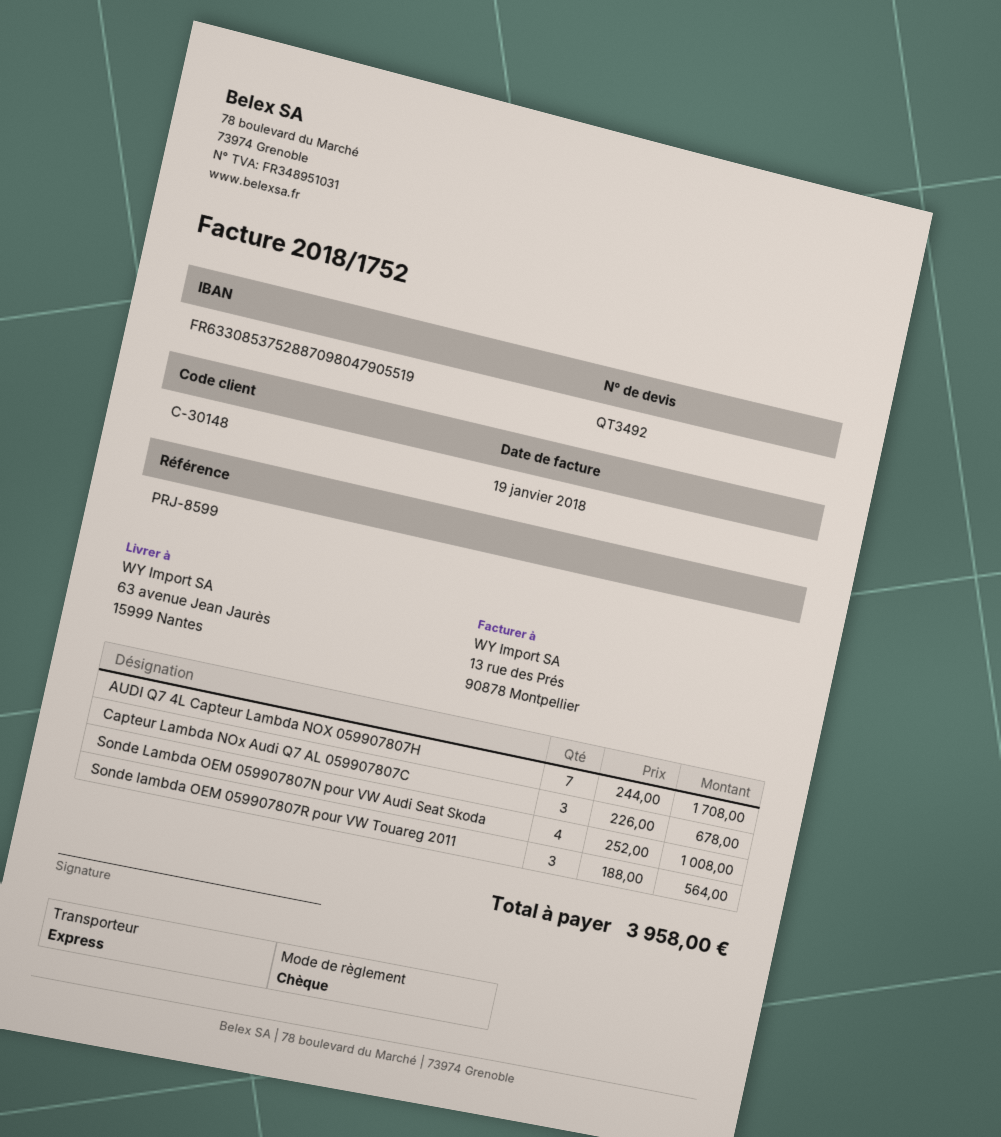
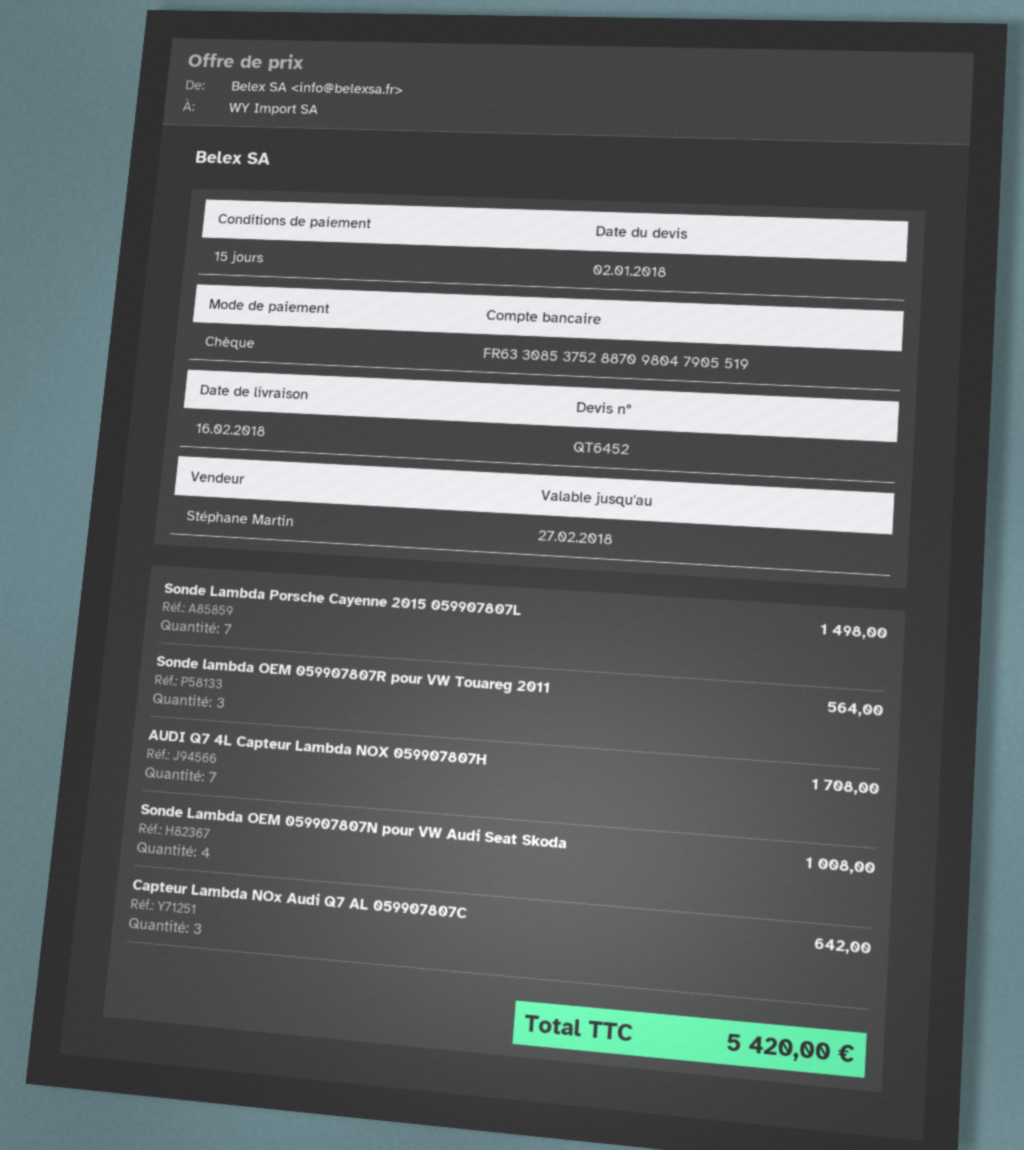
quote number: QT3492 -> QT6452
Capteur Lambda NOx Audi Q7 AL 059907807C: 3 for 678.00 -> 3 for 642.00
Sonde Lambda Porsche Cayenne 2015 059907807L: none -> 7 for 1498.00
total: 3958.00 -> 5420.00

